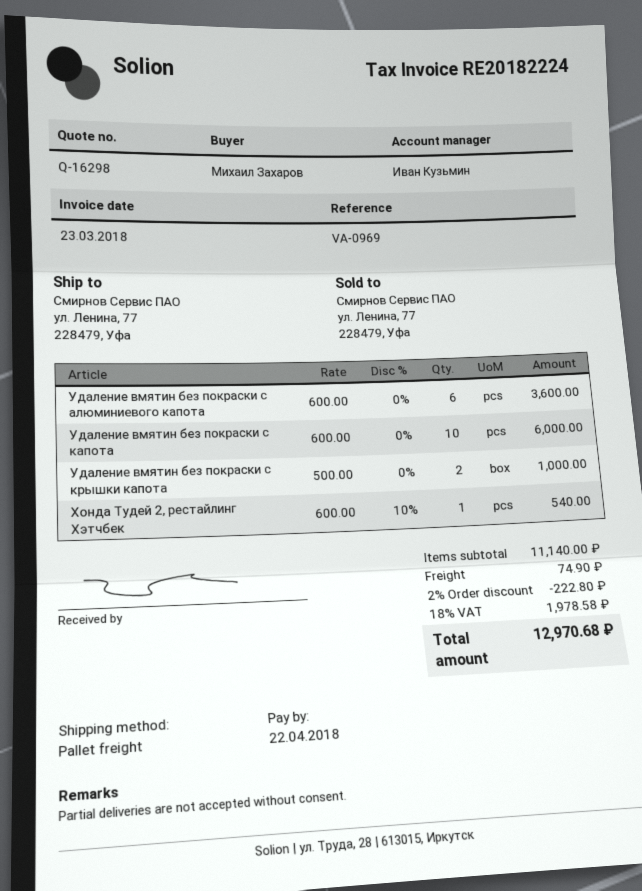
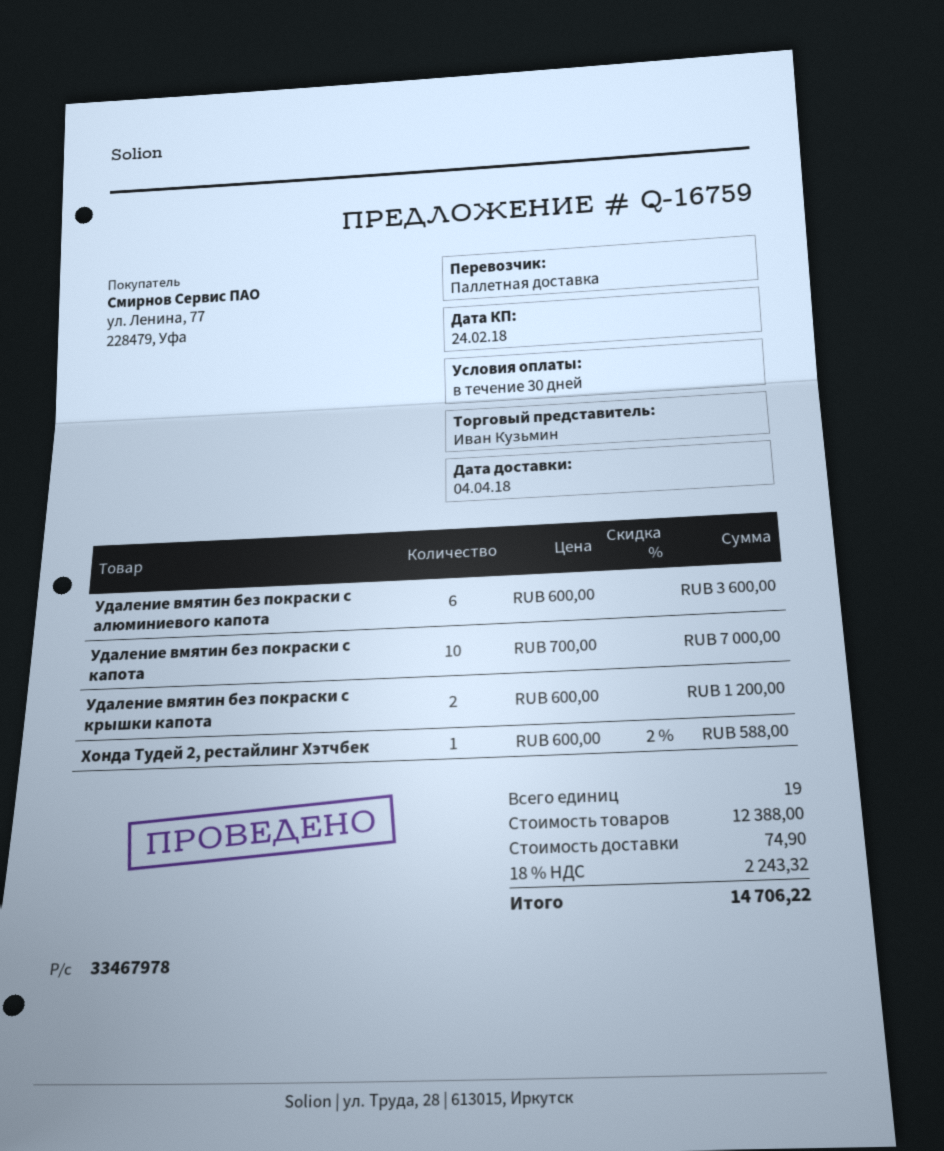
quote number: Q-16298 -> Q-16759
Удаление вмятин без покраски с капота: 10 x 600.00 = 6000.00 -> 10 x 700.00 = 7000.00
Удаление вмятин без покраски с крышки капота: 2 x 500.00 = 1000.00 -> 2 x 600.00 = 1200.00
Хонда Тудей 2, рестайлинг Хэтчбек: 1 x 600.00 - 10% = 540.00 -> 1 x 600.00 - 2% = 588.00
subtotal: 11140.00 -> 12388.00
discount: 2% = 222.80 -> none
tax: 18% = 1978.58 -> 18% = 2243.32
total: 12970.68 -> 14706.22

